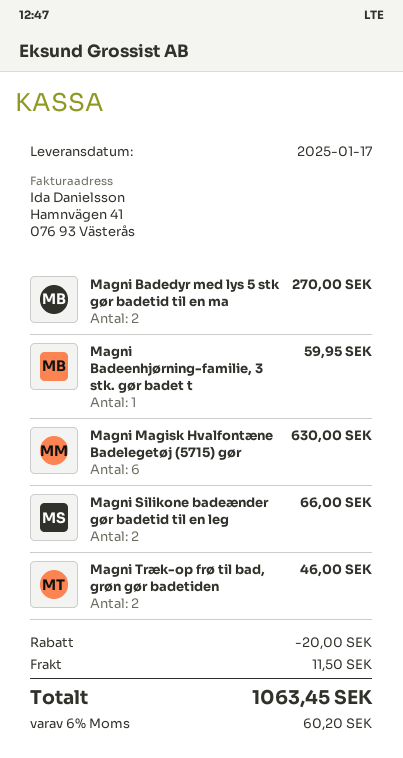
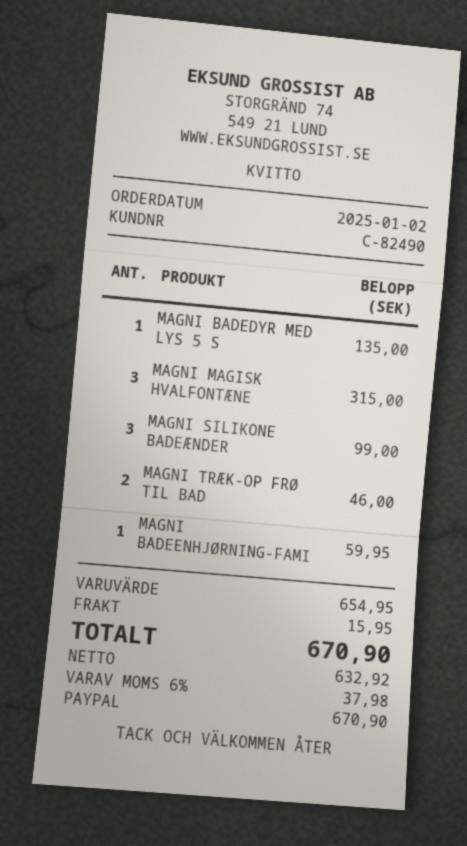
Magni Badedyr med lys 5 stk gør badetid til en ma: 2 for 270.00 -> 1 for 135.00
Magni Magisk Hvalfontæne Badelegetøj (5715) gør: 6 for 630.00 -> 3 for 315.00
Magni Silikone badeænder gør badetid til en leg: 2 for 66.00 -> 3 for 99.00
discount: 20.00 -> none
shipping: 11.50 -> 15.95
tax: 6% = 60.20 -> 6% = 37.98
total: 1063.45 -> 670.90

